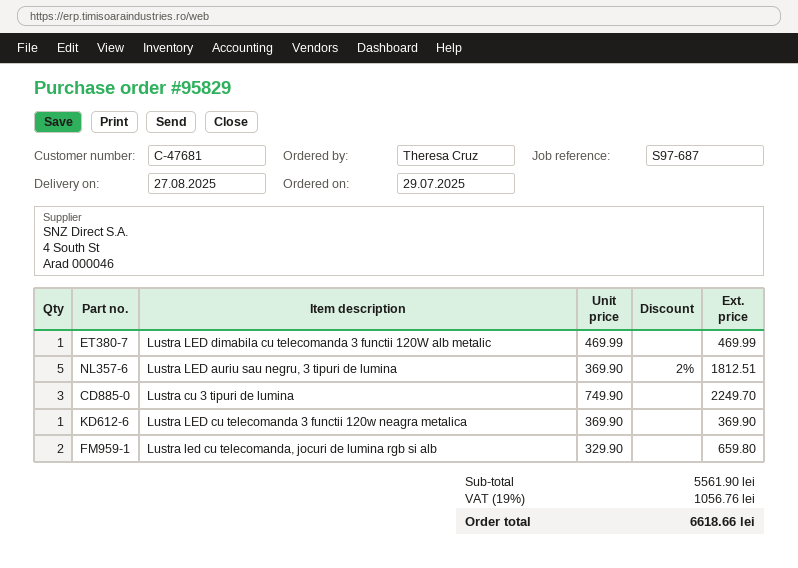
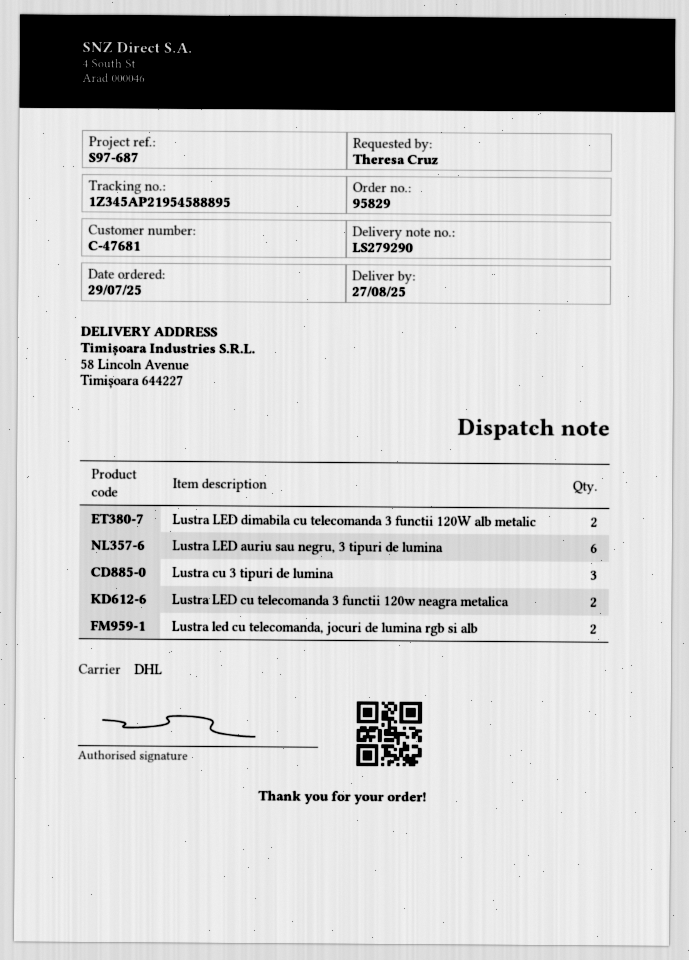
Lustra LED dimabila cu telecomanda 3 functii 120W alb metalic: 1 -> 2
Lustra LED auriu sau negru, 3 tipuri de lumina: 5 -> 6
Lustra LED cu telecomanda 3 functii 120w neagra metalica: 1 -> 2

